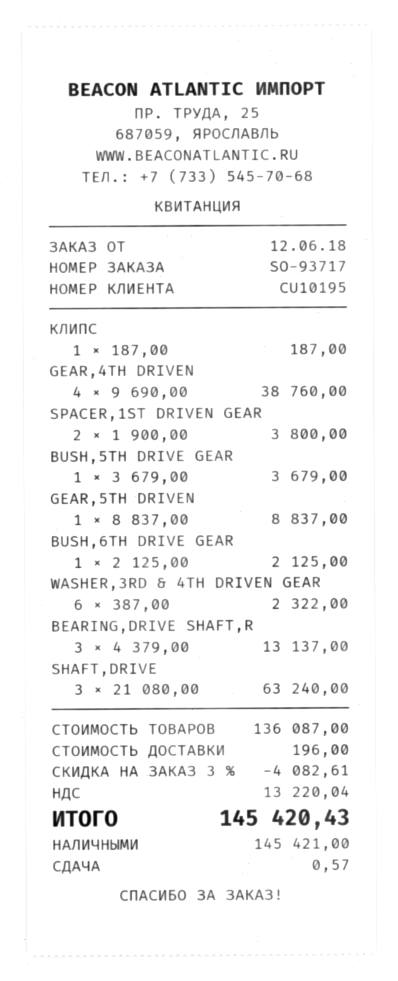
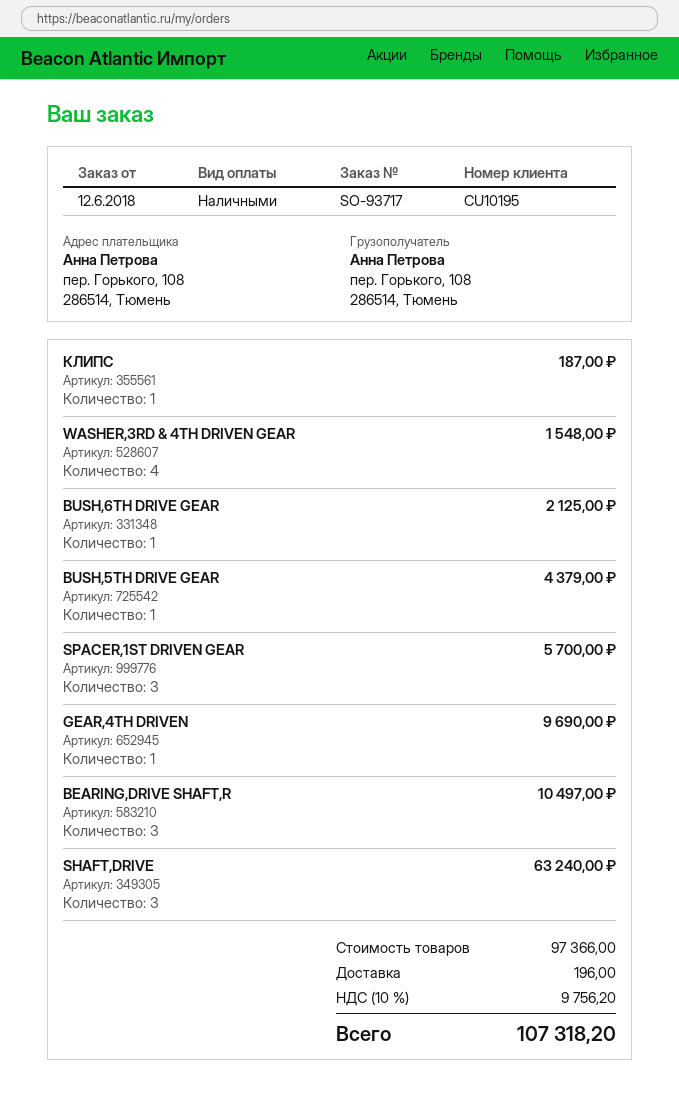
GEAR,4TH DRIVEN: 4 for 38760.00 -> 1 for 9690.00
SPACER,1ST DRIVEN GEAR: 2 for 3800.00 -> 3 for 5700.00
BUSH,5TH DRIVE GEAR: 1 for 3679.00 -> 1 for 4379.00
GEAR,5TH DRIVEN: 1 for 8837.00 -> none
WASHER,3RD & 4TH DRIVEN GEAR: 6 for 2322.00 -> 4 for 1548.00
BEARING,DRIVE SHAFT,R: 3 for 13137.00 -> 3 for 10497.00
subtotal: 136087.00 -> 97366.00
discount: 3% = 4082.61 -> none
tax: 13220.04 -> 9756.20
total: 145420.43 -> 107318.20

